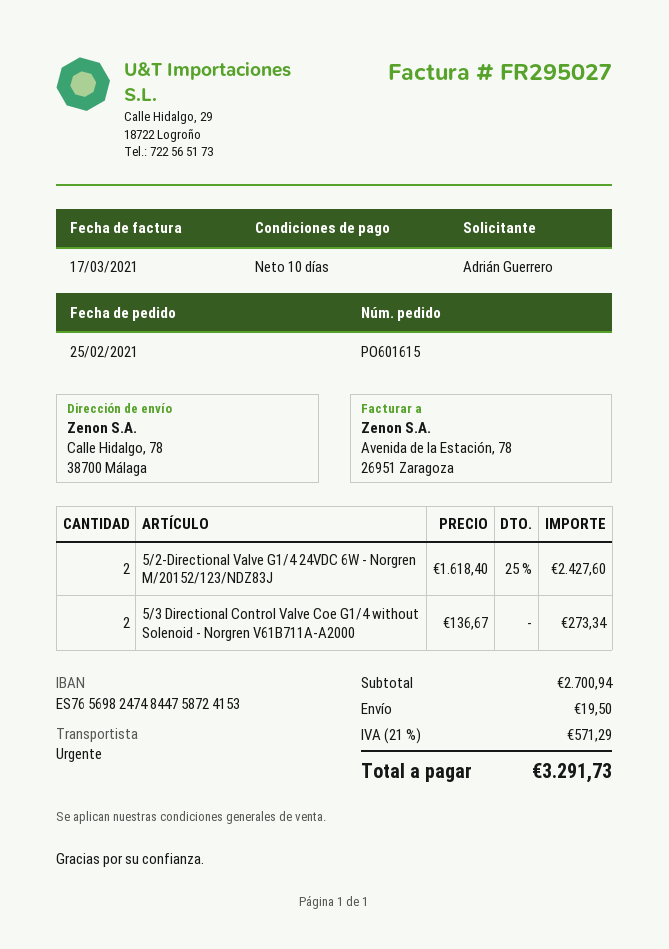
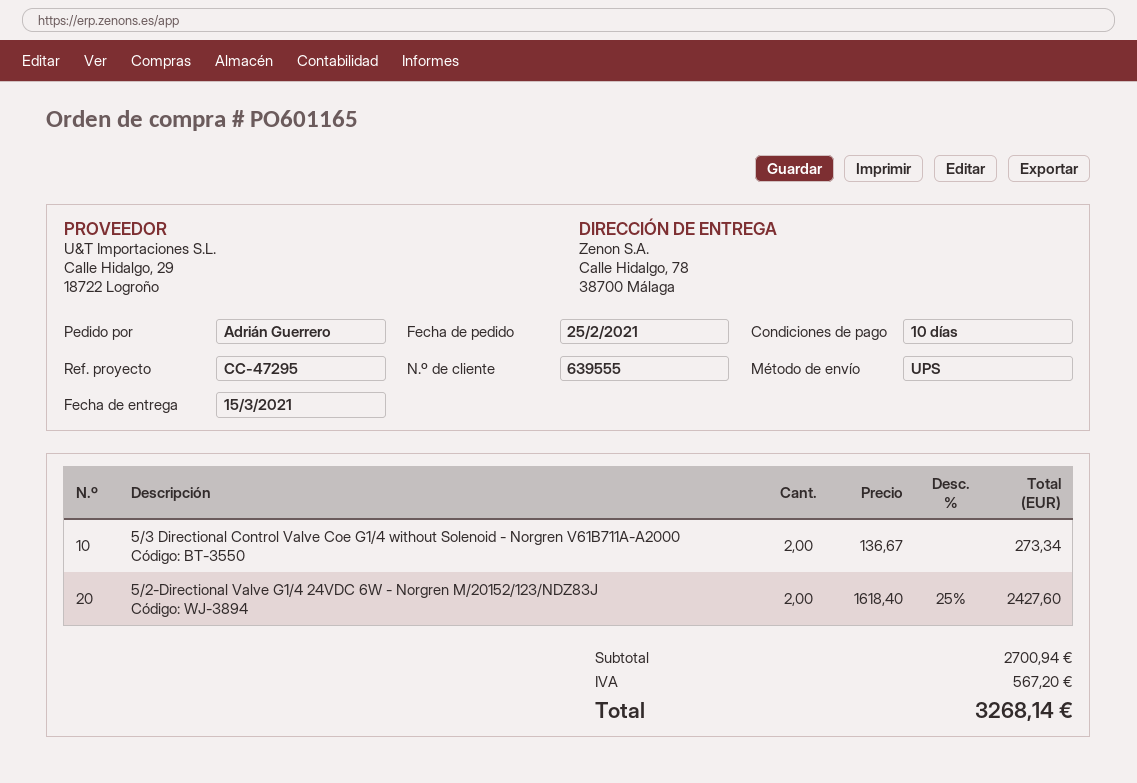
order number: PO601615 -> PO601165
shipping method: express -> UPS
shipping: 19.50 -> none
tax: 571.29 -> 567.20
total: 3291.73 -> 3268.14

